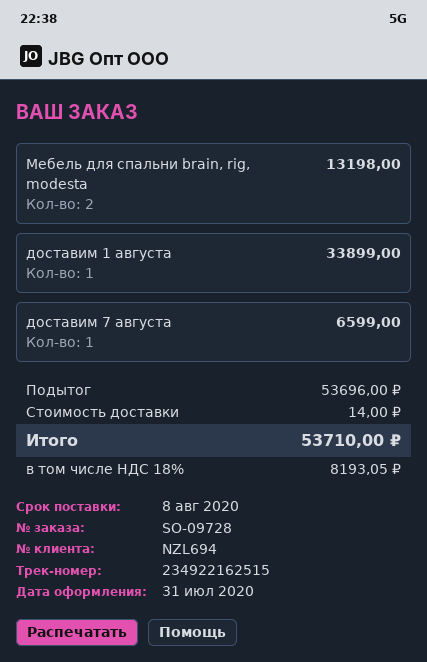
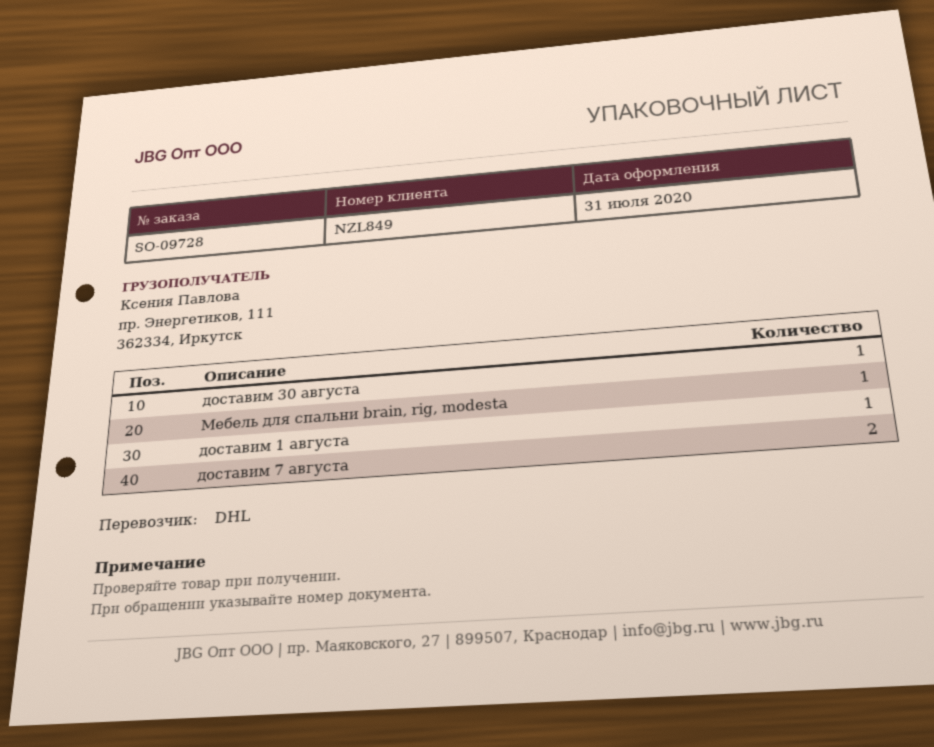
customer number: NZL694 -> NZL849
Мебель для спальни brain, rig, modesta: 2 -> 1
доставим 7 августа: 1 -> 2
доставим 30 августа: none -> 1

